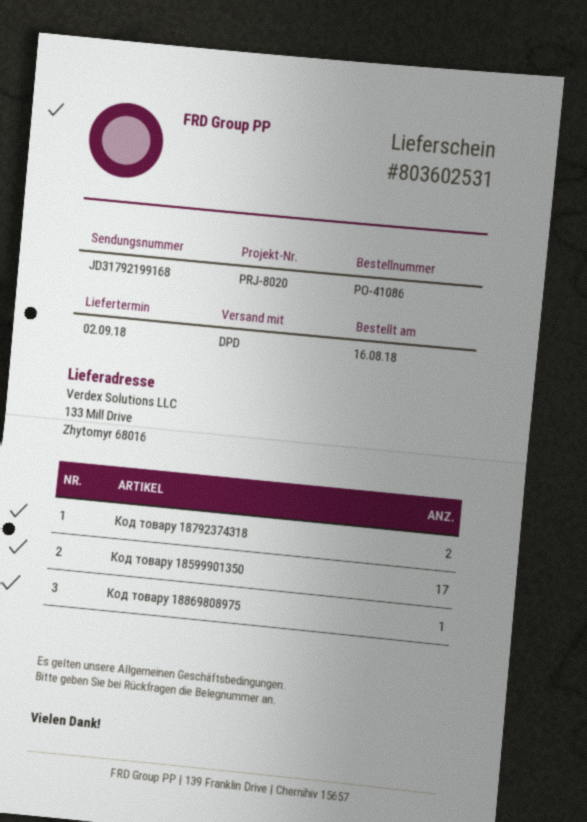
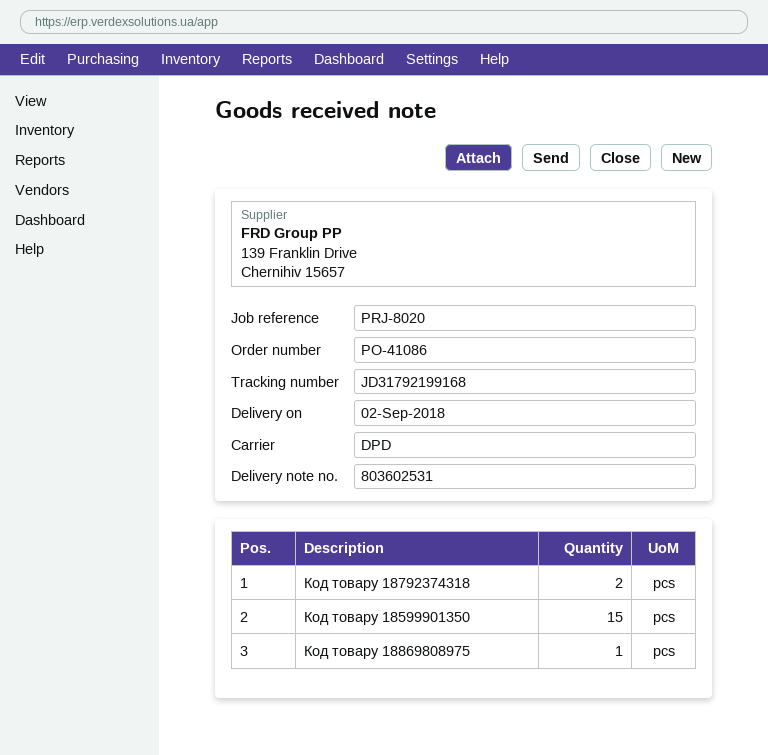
Код товару 18599901350: 17 -> 15

